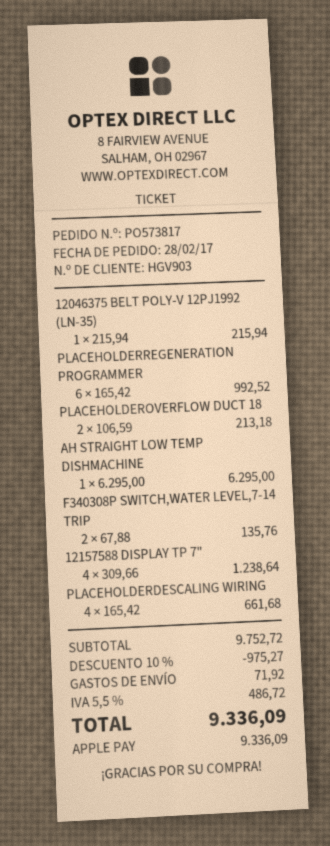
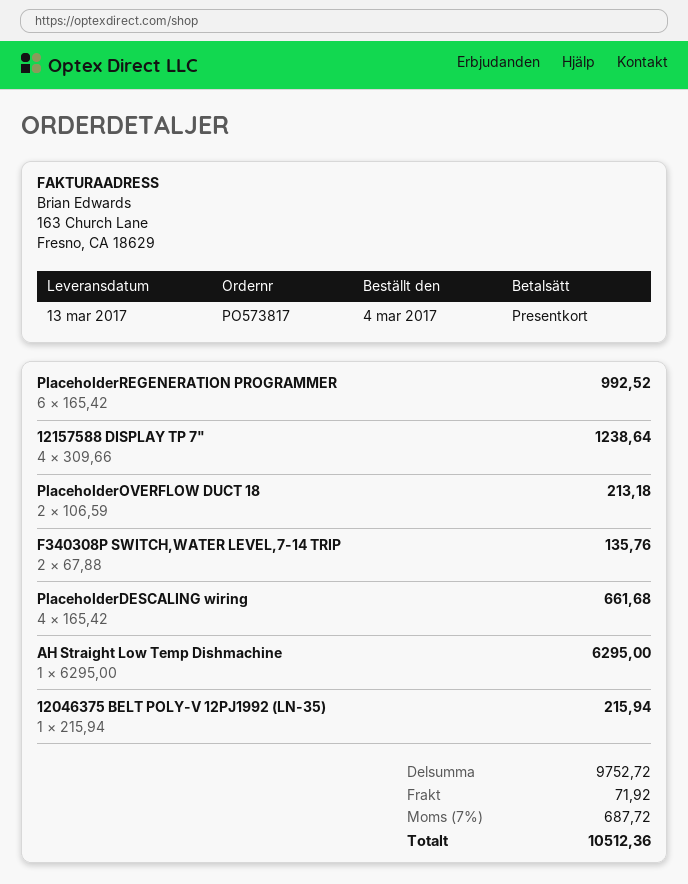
order date: 2017-02-28 -> 2017-03-04
payment method: Apple Pay -> gift card
discount: 10% = 975.27 -> none
tax: 5.5% = 486.72 -> 7% = 687.72
total: 9336.09 -> 10512.36

